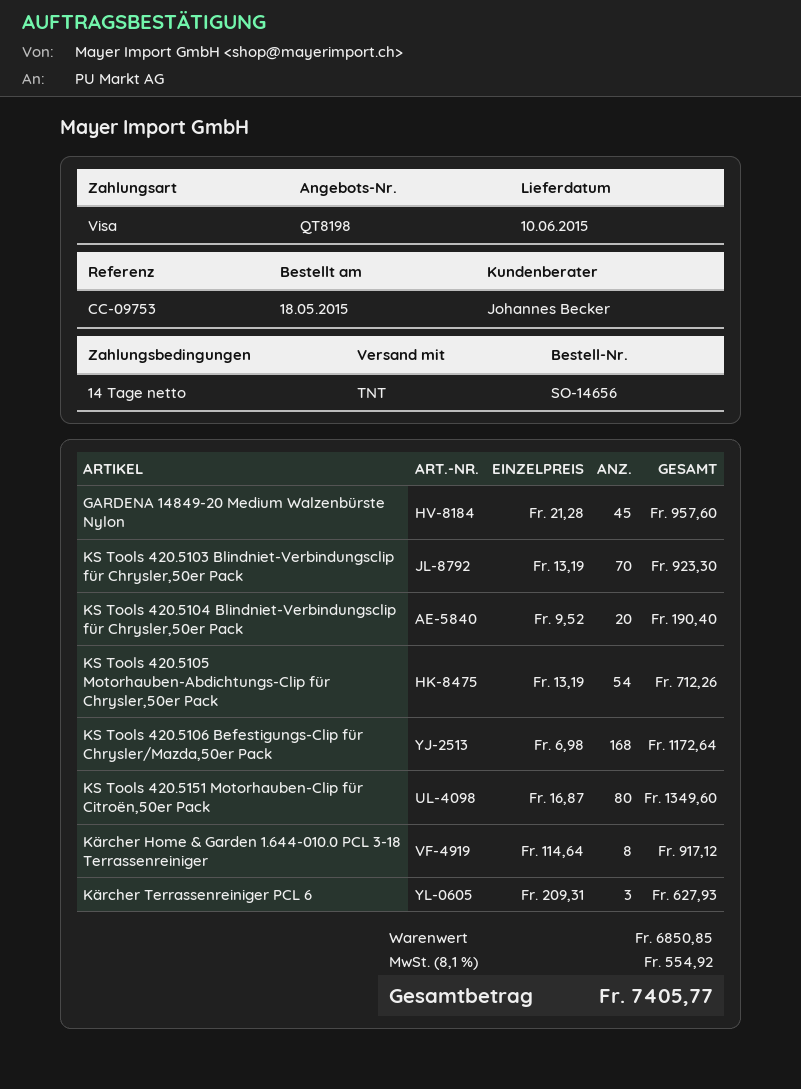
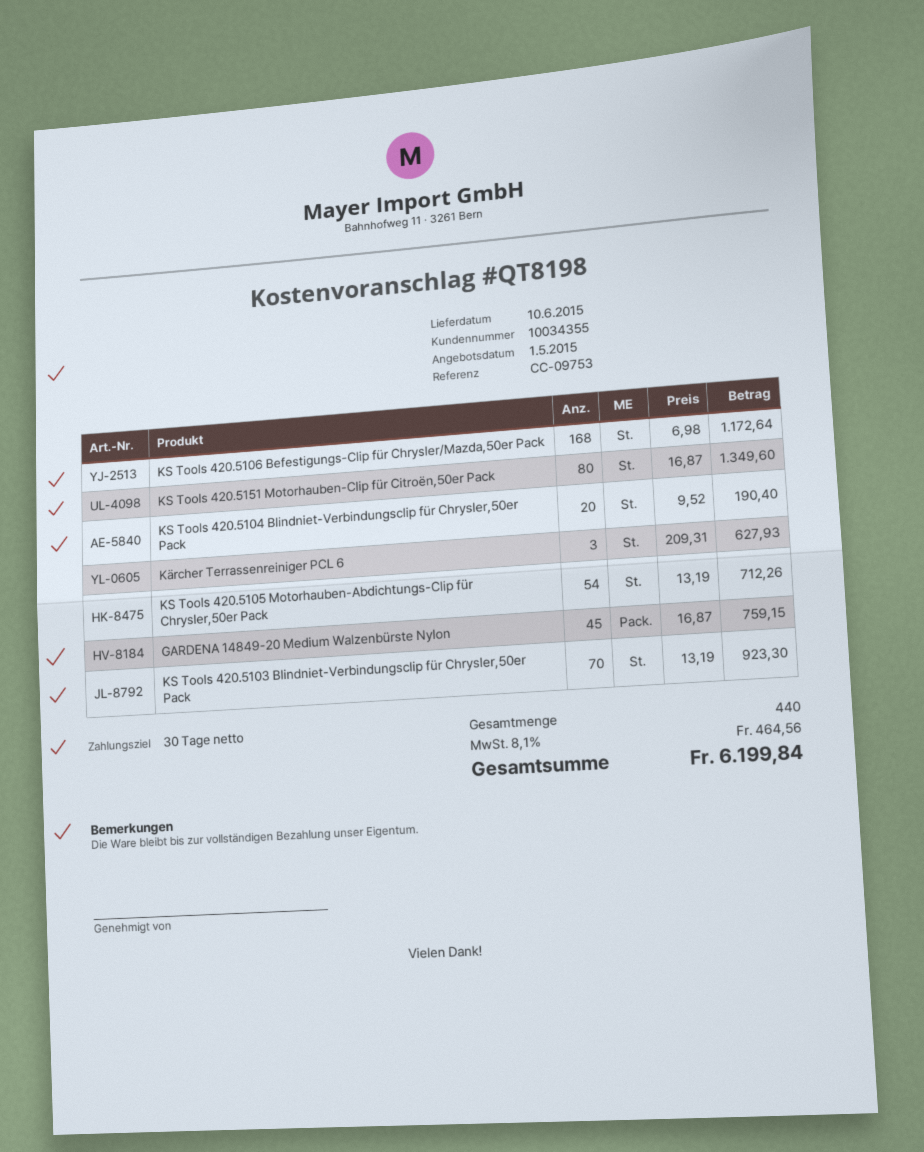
payment terms: 14 days -> 30 days
GARDENA 14849-20 Medium Walzenbürste Nylon: 45 x 21.28 = 957.60 -> 45 x 16.87 = 759.15
Kärcher Home & Garden 1.644-010.0 PCL 3-18 Terrassenreiniger: 8 x 114.64 = 917.12 -> none
tax: 8.1% = 554.92 -> 8.1% = 464.56
total: 7405.77 -> 6199.84

